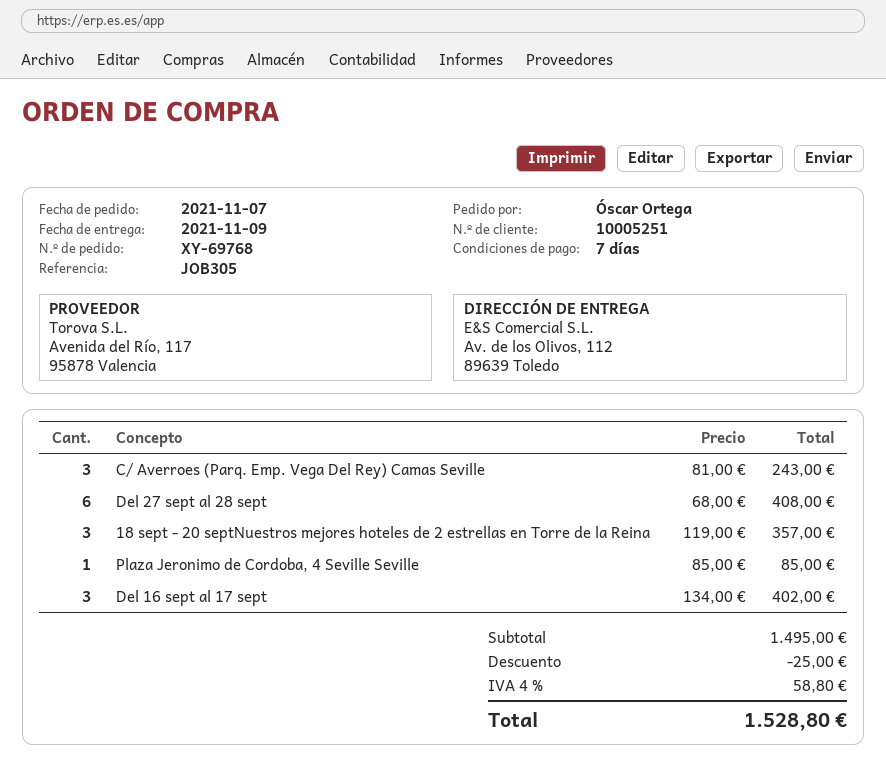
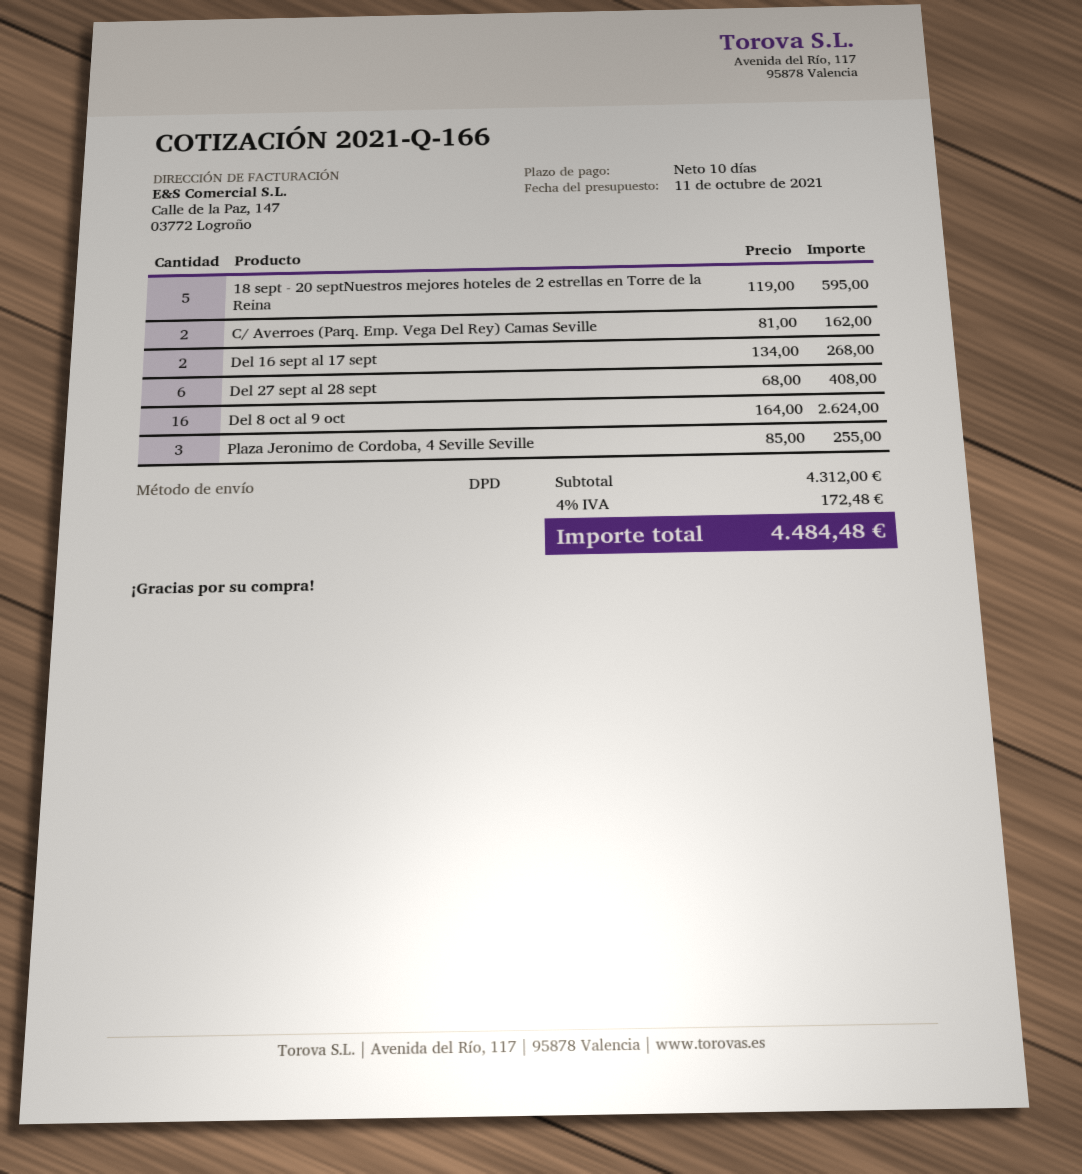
payment terms: 7 days -> 10 days
C/ Averroes (Parq. Emp. Vega Del Rey) Camas Seville: 3 x 81.00 = 243.00 -> 2 x 81.00 = 162.00
18 sept - 20 septNuestros mejores hoteles de 2 estrellas en Torre de la Reina: 3 x 119.00 = 357.00 -> 5 x 119.00 = 595.00
Plaza Jeronimo de Cordoba, 4 Seville Seville: 1 x 85.00 = 85.00 -> 3 x 85.00 = 255.00
Del 16 sept al 17 sept: 3 x 134.00 = 402.00 -> 2 x 134.00 = 268.00
Del 8 oct al 9 oct: none -> 16 x 164.00 = 2624.00
subtotal: 1495.00 -> 4312.00
discount: 25.00 -> none
tax: 4% = 58.80 -> 4% = 172.48
total: 1528.80 -> 4484.48

